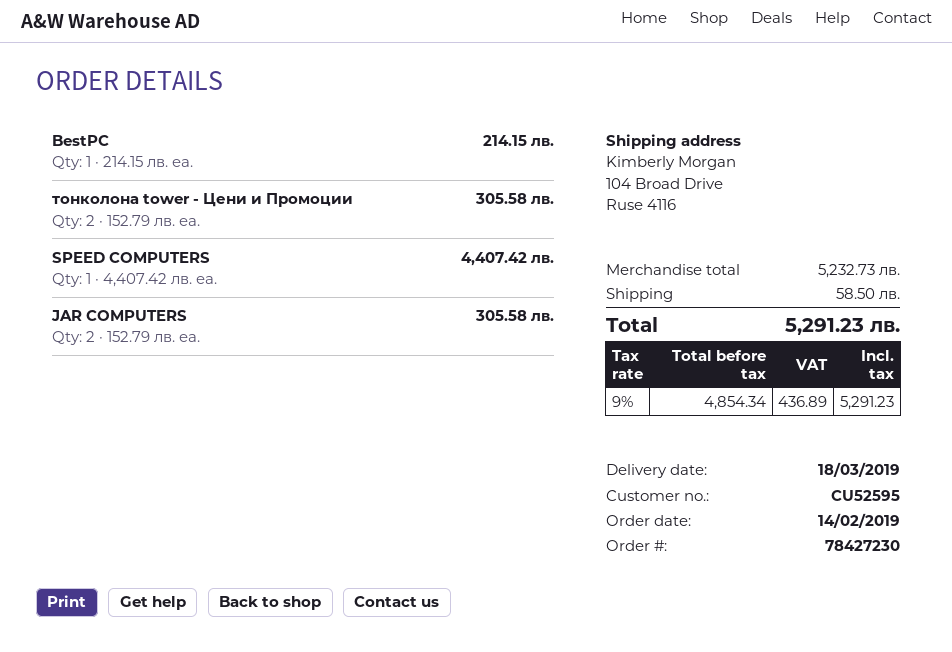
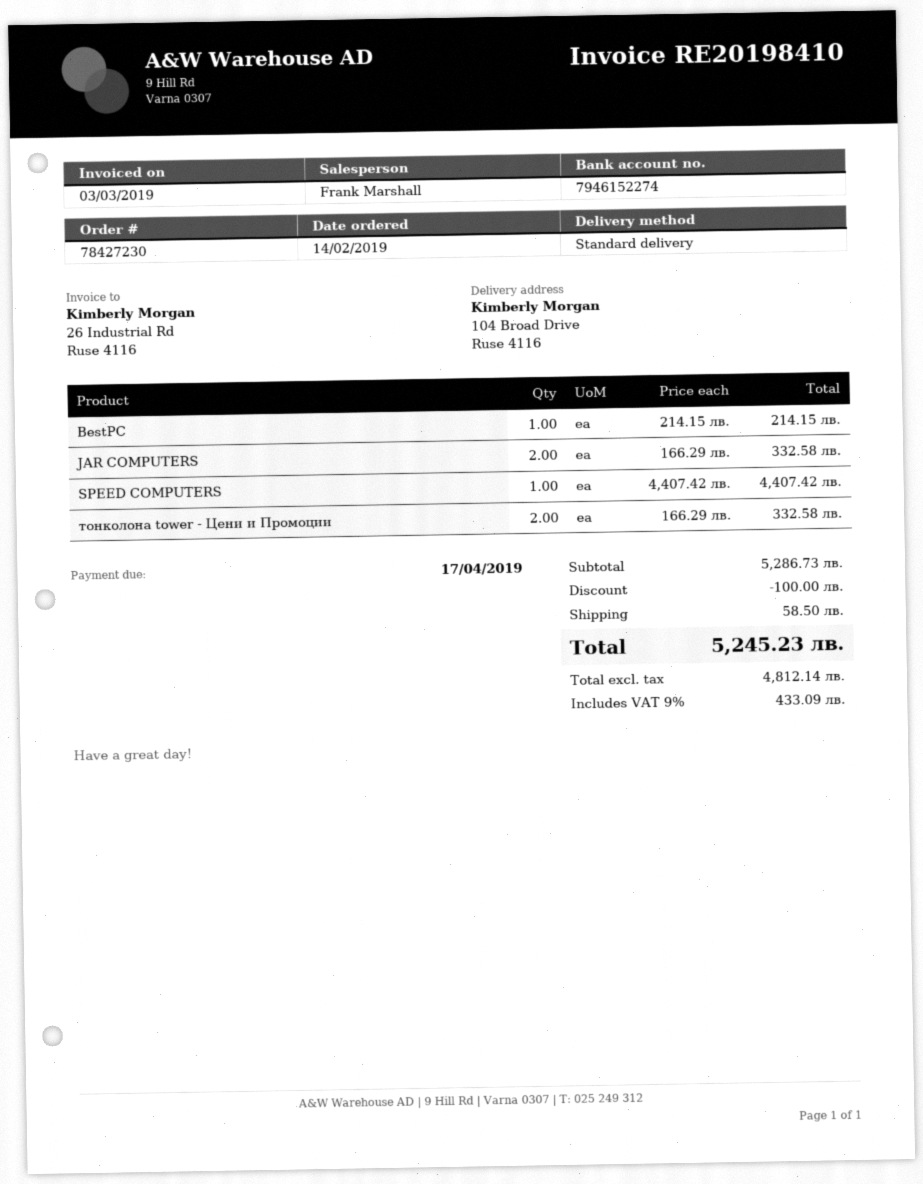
тонколона tower - Цени и Промоции: 2 x 152.79 = 305.58 -> 2 x 166.29 = 332.58
JAR COMPUTERS: 2 x 152.79 = 305.58 -> 2 x 166.29 = 332.58
subtotal: 5232.73 -> 5286.73
discount: none -> 100.00
net: 4854.34 -> 4812.14
tax: 9% = 436.89 -> 9% = 433.09
total: 5291.23 -> 5245.23

